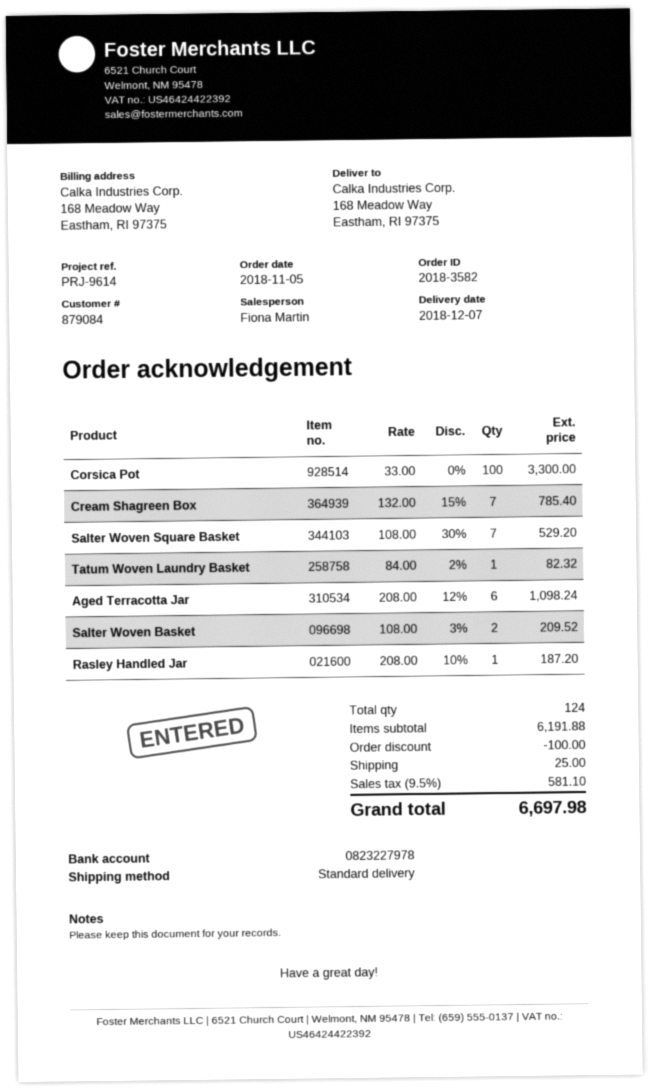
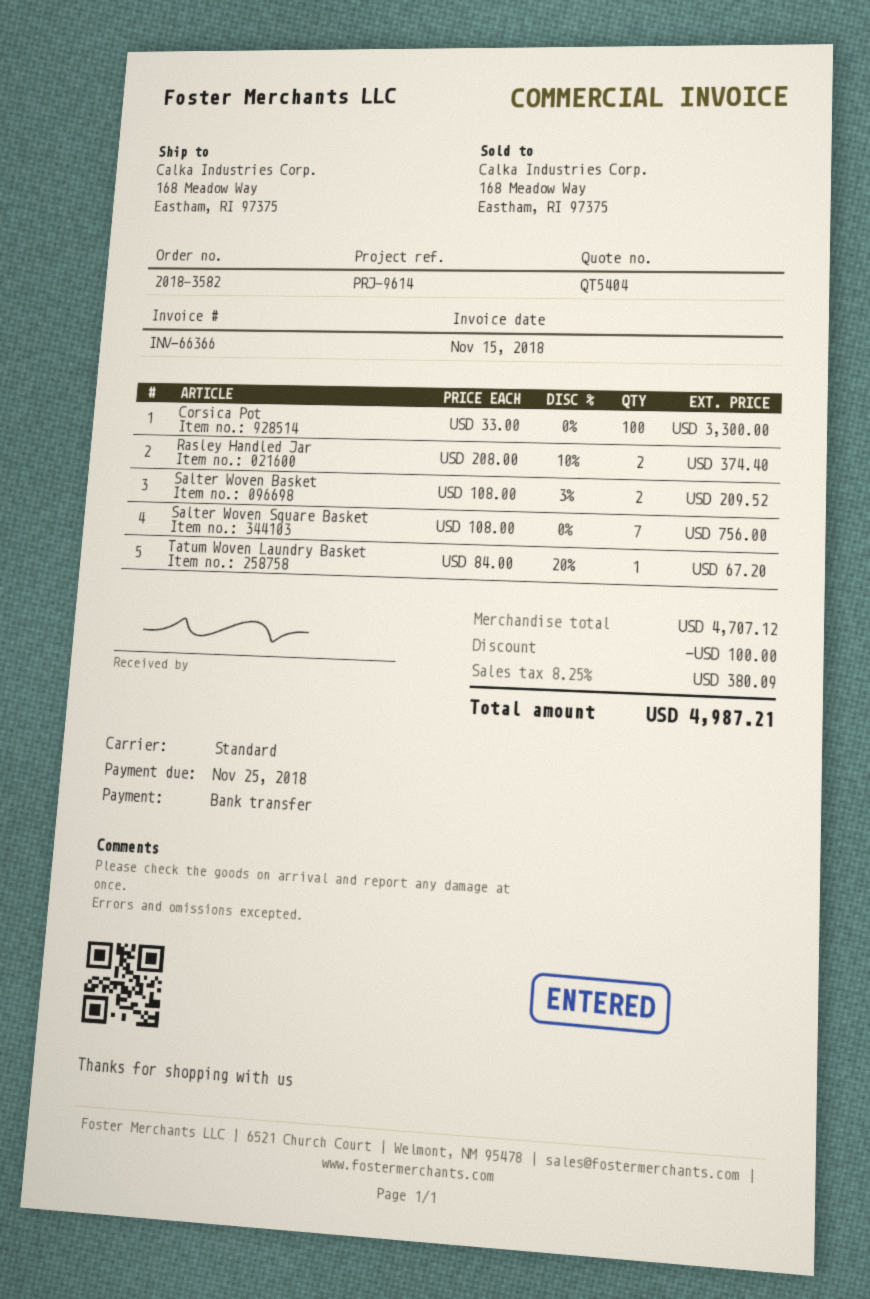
Cream Shagreen Box: 7 x 132.00 - 15% = 785.40 -> none
Salter Woven Square Basket: 7 x 108.00 - 30% = 529.20 -> 7 x 108.00 = 756.00
Tatum Woven Laundry Basket: 1 x 84.00 - 2% = 82.32 -> 1 x 84.00 - 20% = 67.20
Aged Terracotta Jar: 6 x 208.00 - 12% = 1098.24 -> none
Rasley Handled Jar: 1 x 208.00 - 10% = 187.20 -> 2 x 208.00 - 10% = 374.40
subtotal: 6191.88 -> 4707.12
shipping: 25.00 -> none
tax: 9.5% = 581.10 -> 8.25% = 380.09
total: 6697.98 -> 4987.21

